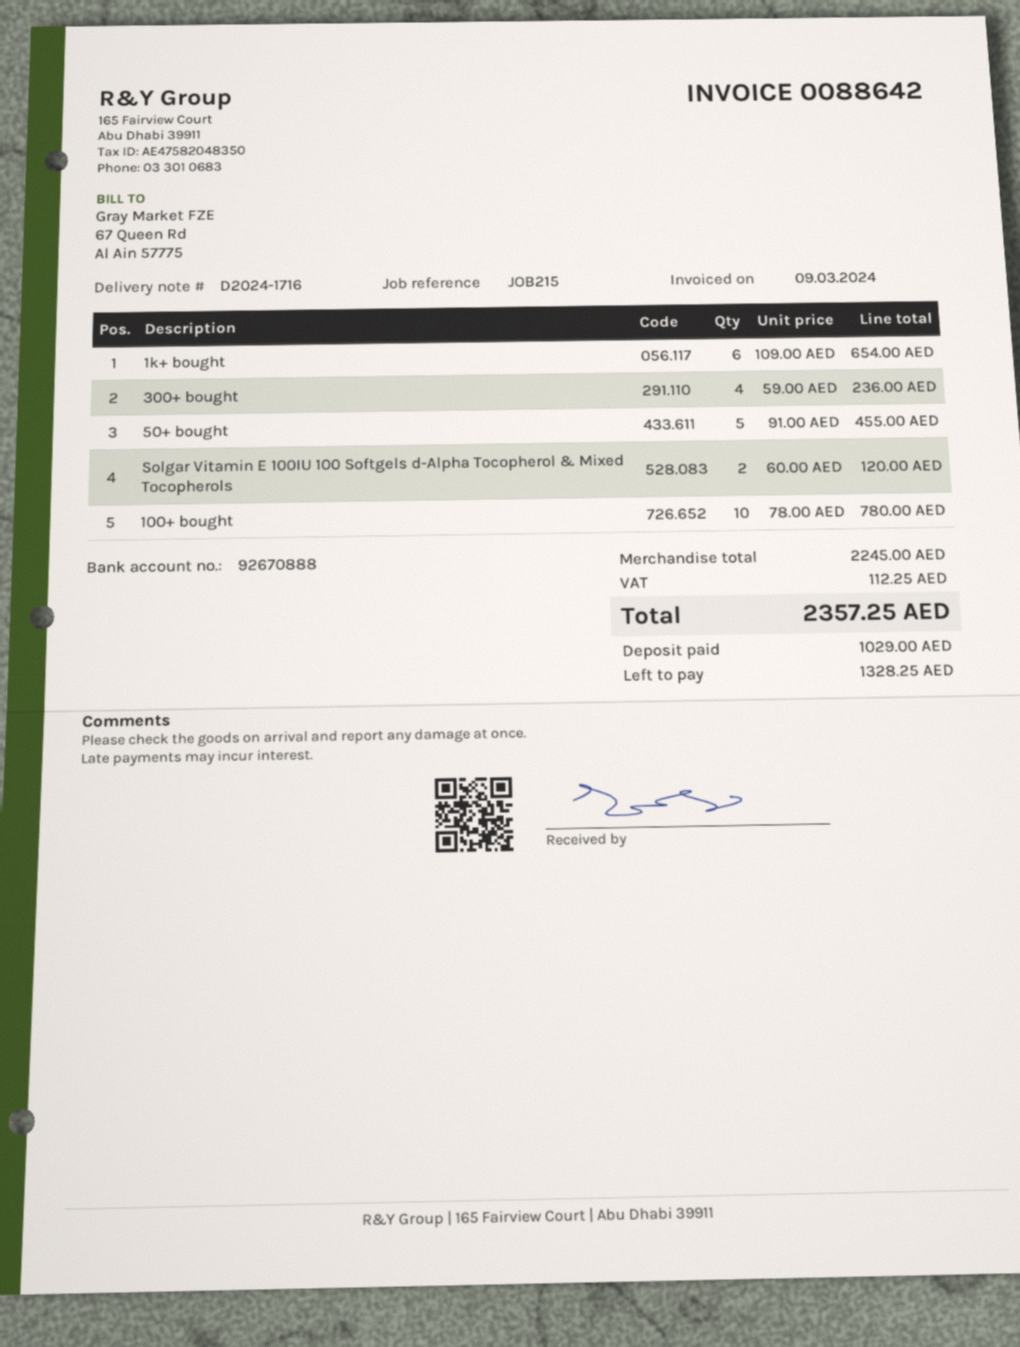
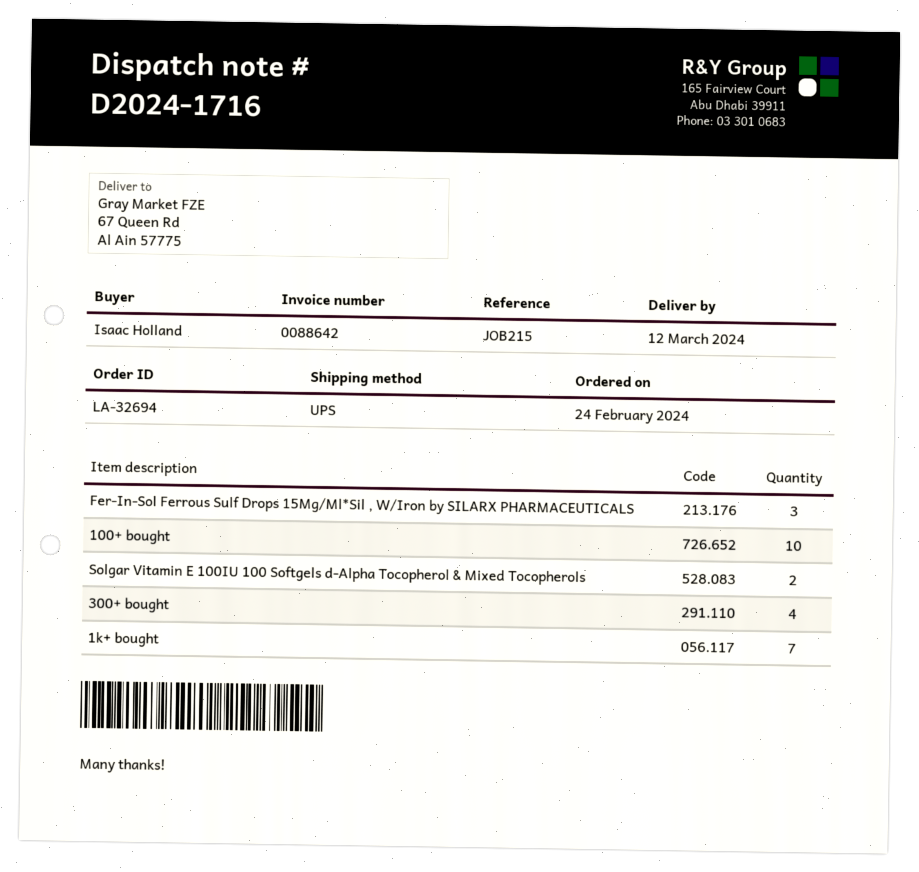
1k+ bought: 6 -> 7
50+ bought: 5 -> none
Fer-In-Sol Ferrous Sulf Drops 15Mg/Ml*Sil , W/Iron by SILARX PHARMACEUTICALS: none -> 3

